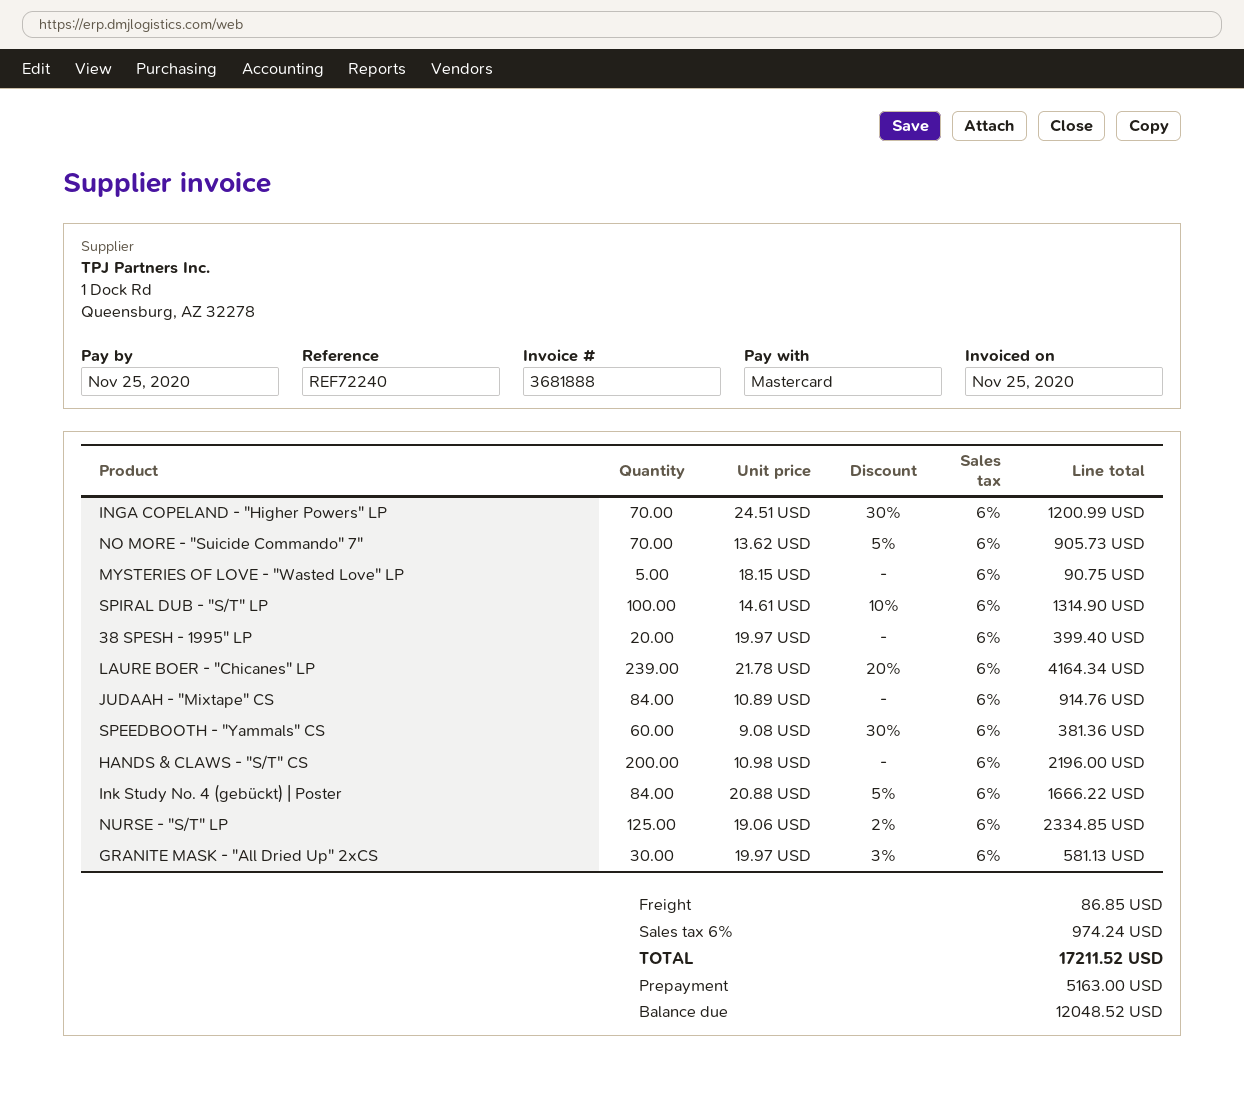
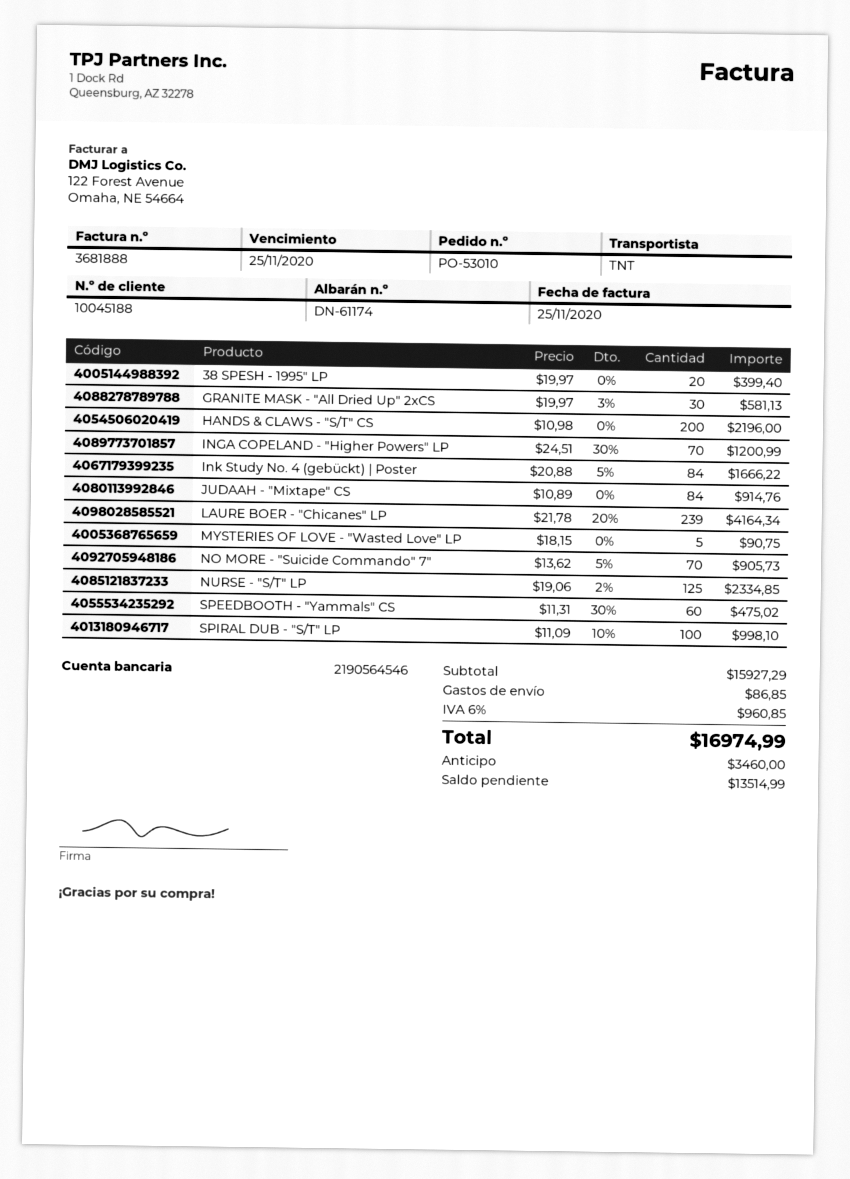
SPIRAL DUB - "S/T" LP: 100 x 14.61 - 10% = 1314.90 -> 100 x 11.09 - 10% = 998.10
SPEEDBOOTH - "Yammals" CS: 60 x 9.08 - 30% = 381.36 -> 60 x 11.31 - 30% = 475.02
tax: 6% = 974.24 -> 6% = 960.85
total: 17211.52 -> 16974.99
deposit: 5163.00 -> 3460.00
balance: 12048.52 -> 13514.99

